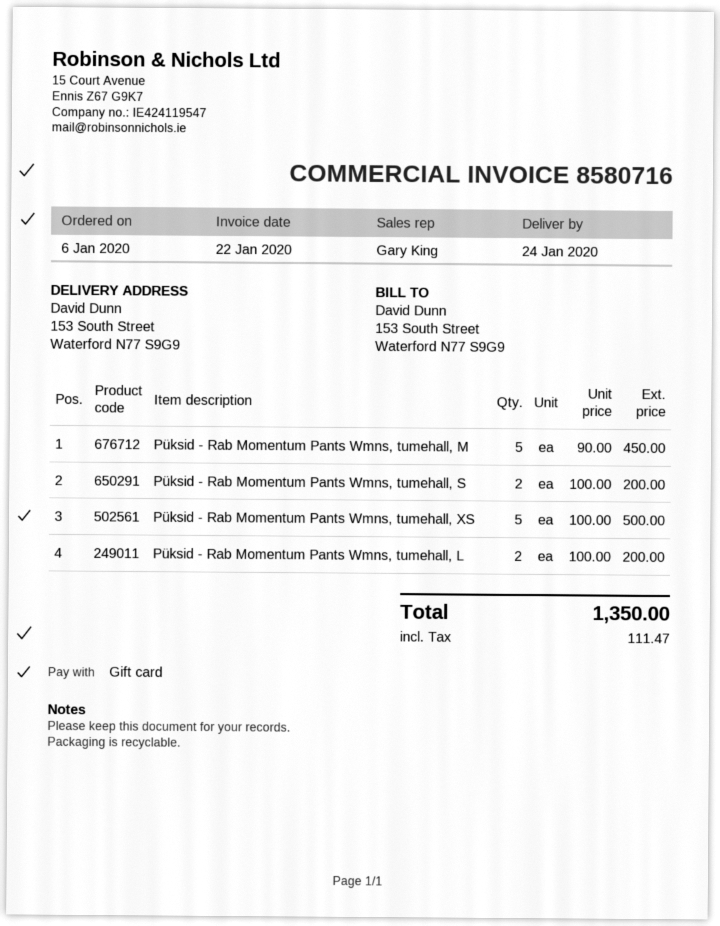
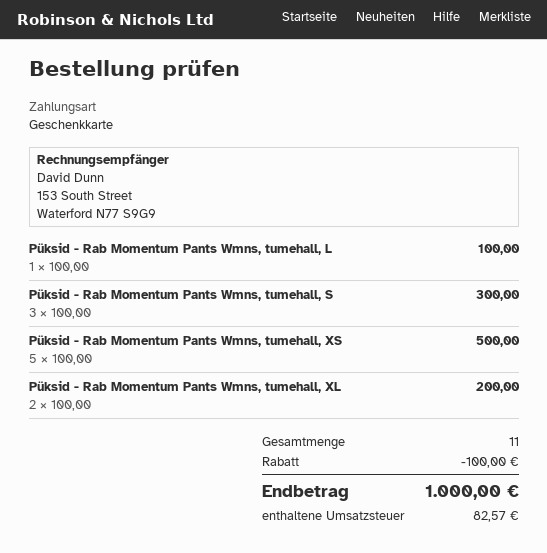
Püksid - Rab Momentum Pants Wmns, tumehall, M: 5 x 90.00 = 450.00 -> none
Püksid - Rab Momentum Pants Wmns, tumehall, S: 2 x 100.00 = 200.00 -> 3 x 100.00 = 300.00
Püksid - Rab Momentum Pants Wmns, tumehall, L: 2 x 100.00 = 200.00 -> 1 x 100.00 = 100.00
Püksid - Rab Momentum Pants Wmns, tumehall, XL: none -> 2 x 100.00 = 200.00
discount: none -> 100.00
tax: 111.47 -> 82.57
total: 1350.00 -> 1000.00

